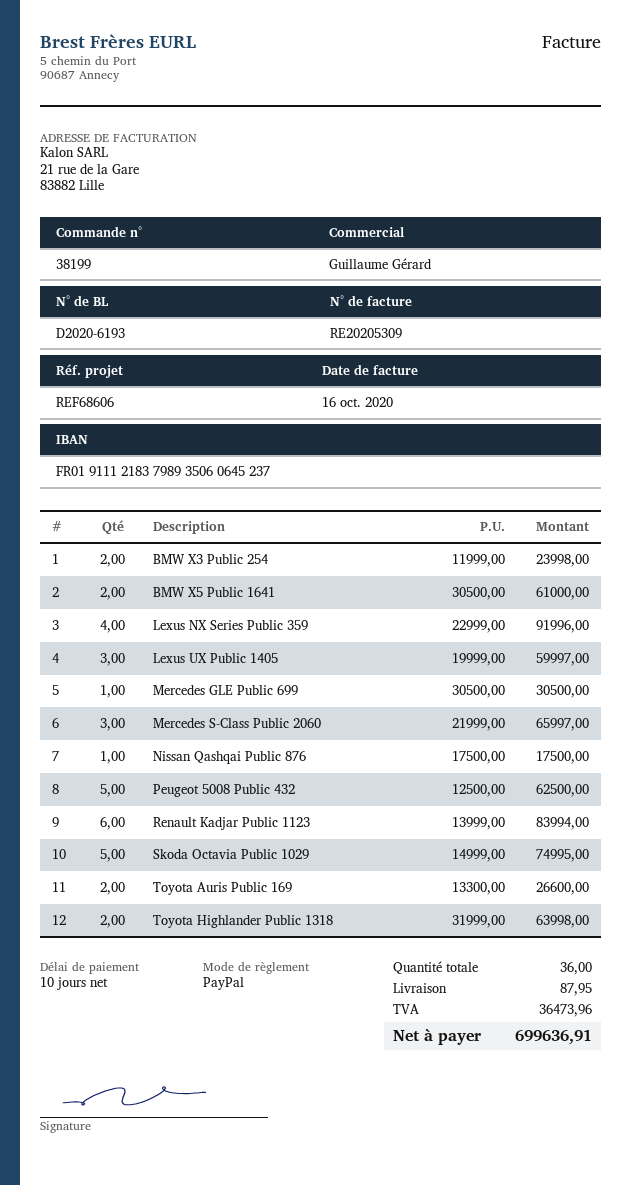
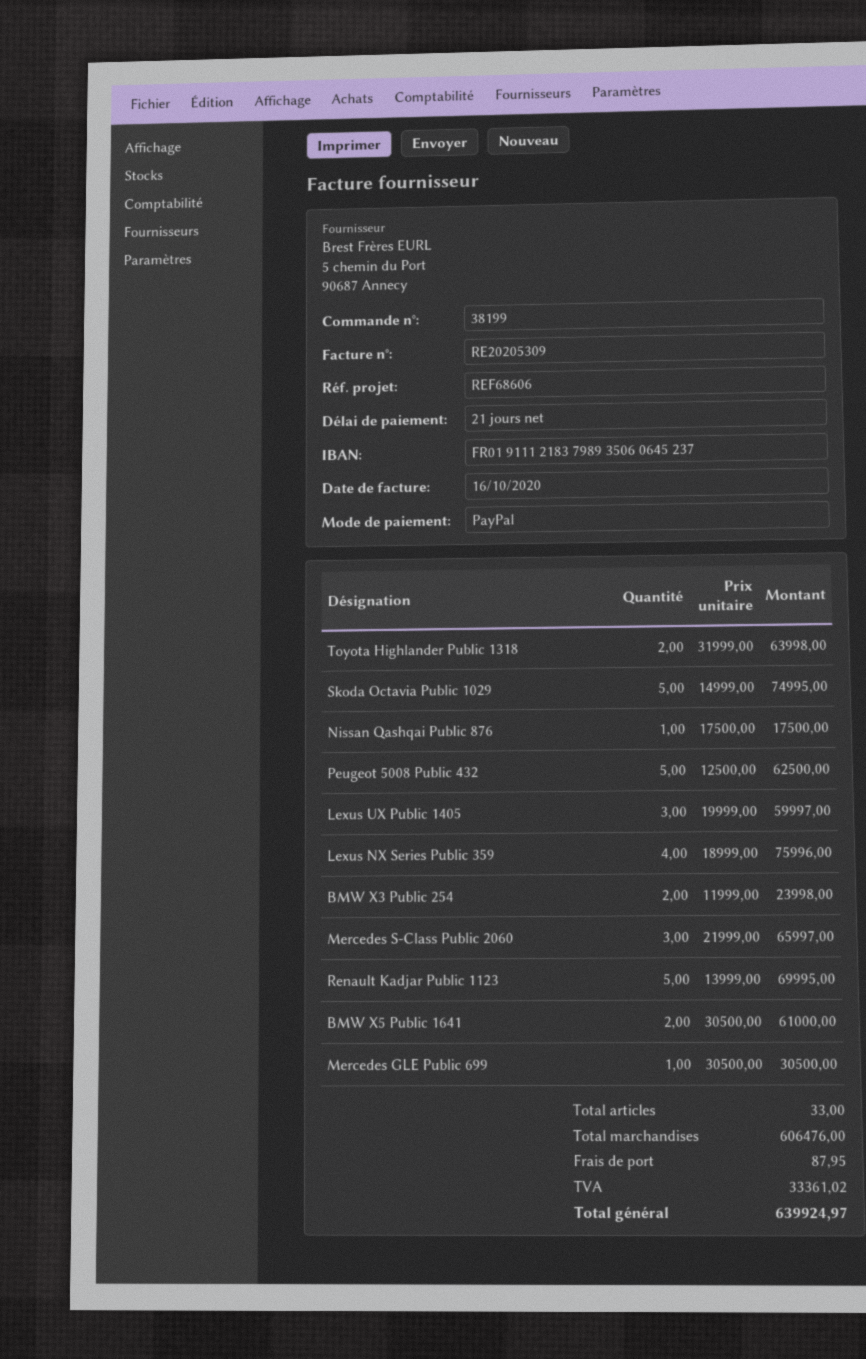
payment terms: 10 days -> 21 days
Lexus NX Series Public 359: 4 x 22999.00 = 91996.00 -> 4 x 18999.00 = 75996.00
Renault Kadjar Public 1123: 6 x 13999.00 = 83994.00 -> 5 x 13999.00 = 69995.00
Toyota Auris Public 169: 2 x 13300.00 = 26600.00 -> none
total quantity: 36 -> 33
tax: 36473.96 -> 33361.02
total: 699636.91 -> 639924.97

